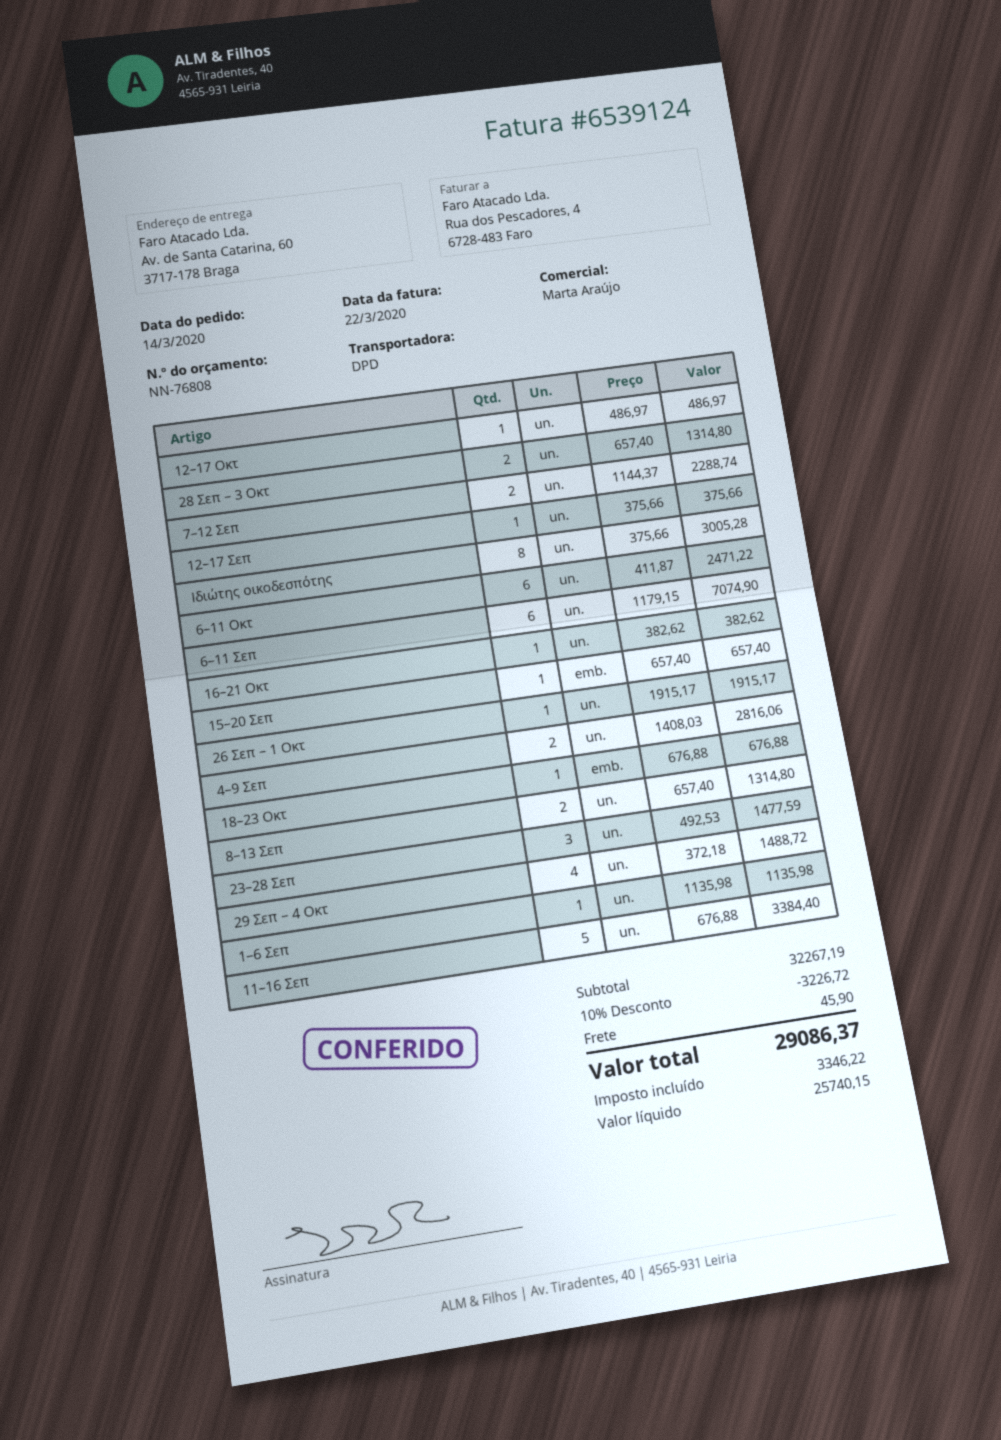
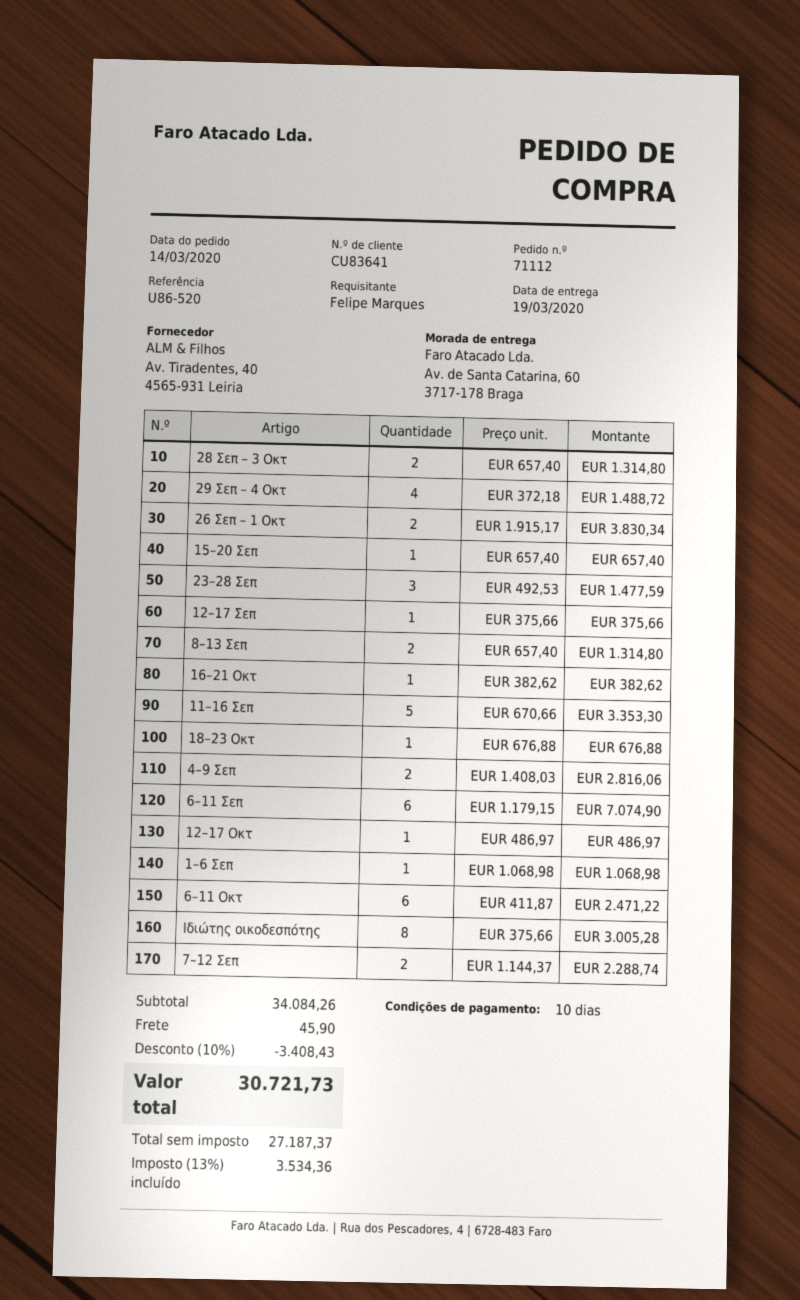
26 Σεπ – 1 Οκτ: 1 x 1915.17 = 1915.17 -> 2 x 1915.17 = 3830.34
1–6 Σεπ: 1 x 1135.98 = 1135.98 -> 1 x 1068.98 = 1068.98
11–16 Σεπ: 5 x 676.88 = 3384.40 -> 5 x 670.66 = 3353.30
subtotal: 32267.19 -> 34084.26
discount: 10% = 3226.72 -> 10% = 3408.43
net: 25740.15 -> 27187.37
tax: 3346.22 -> 3534.36
total: 29086.37 -> 30721.73

